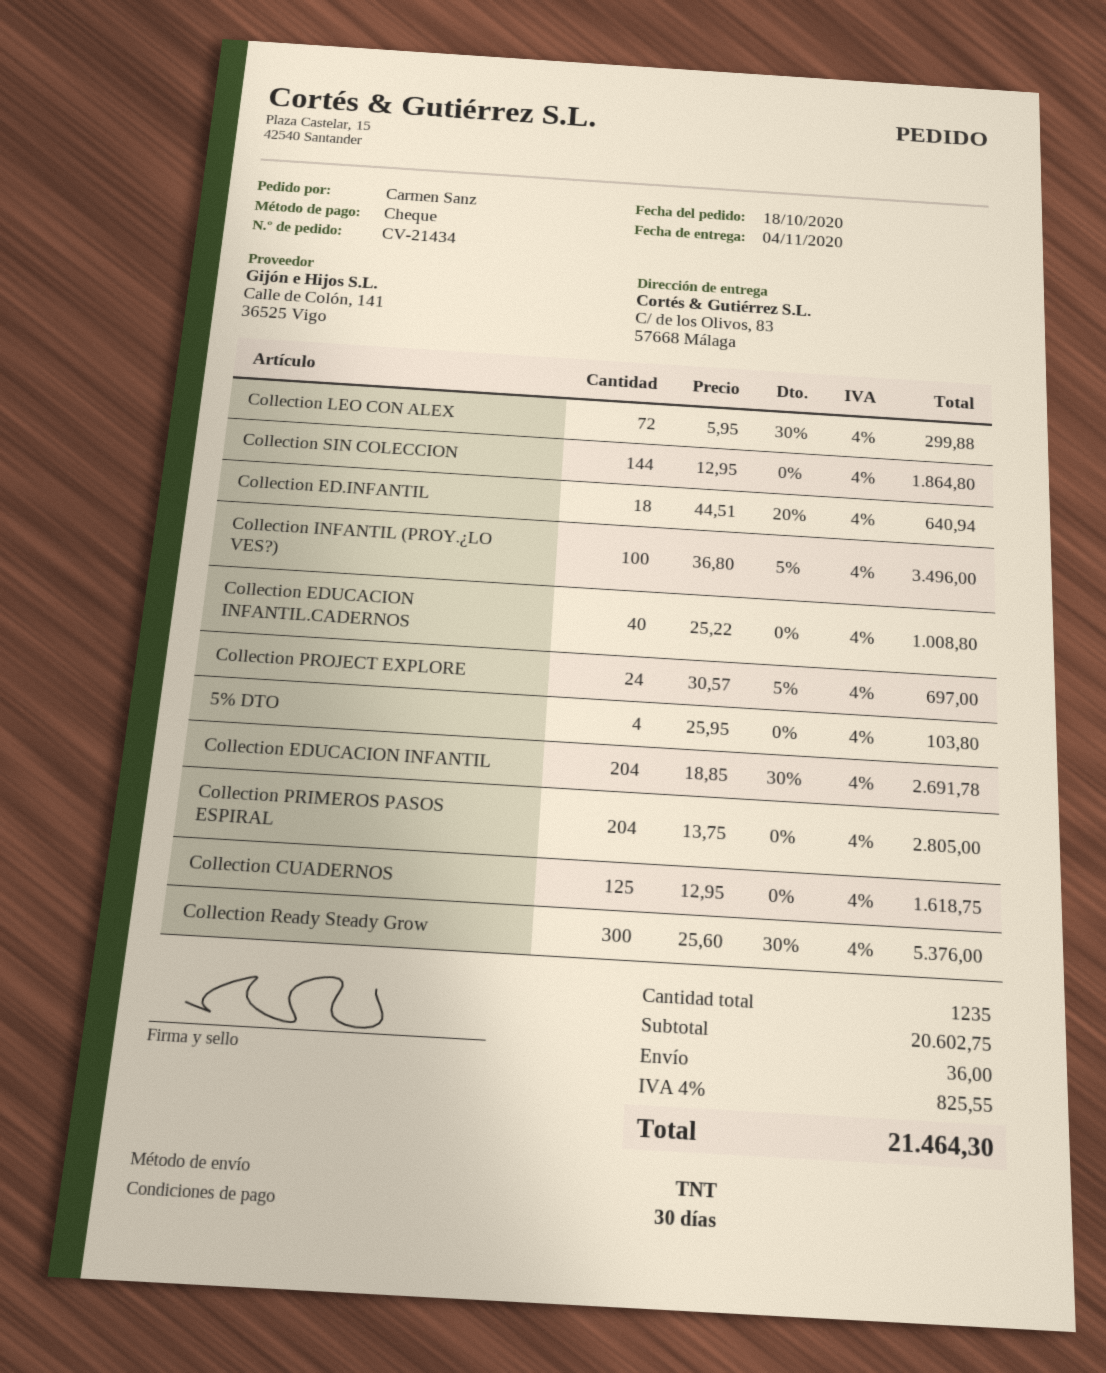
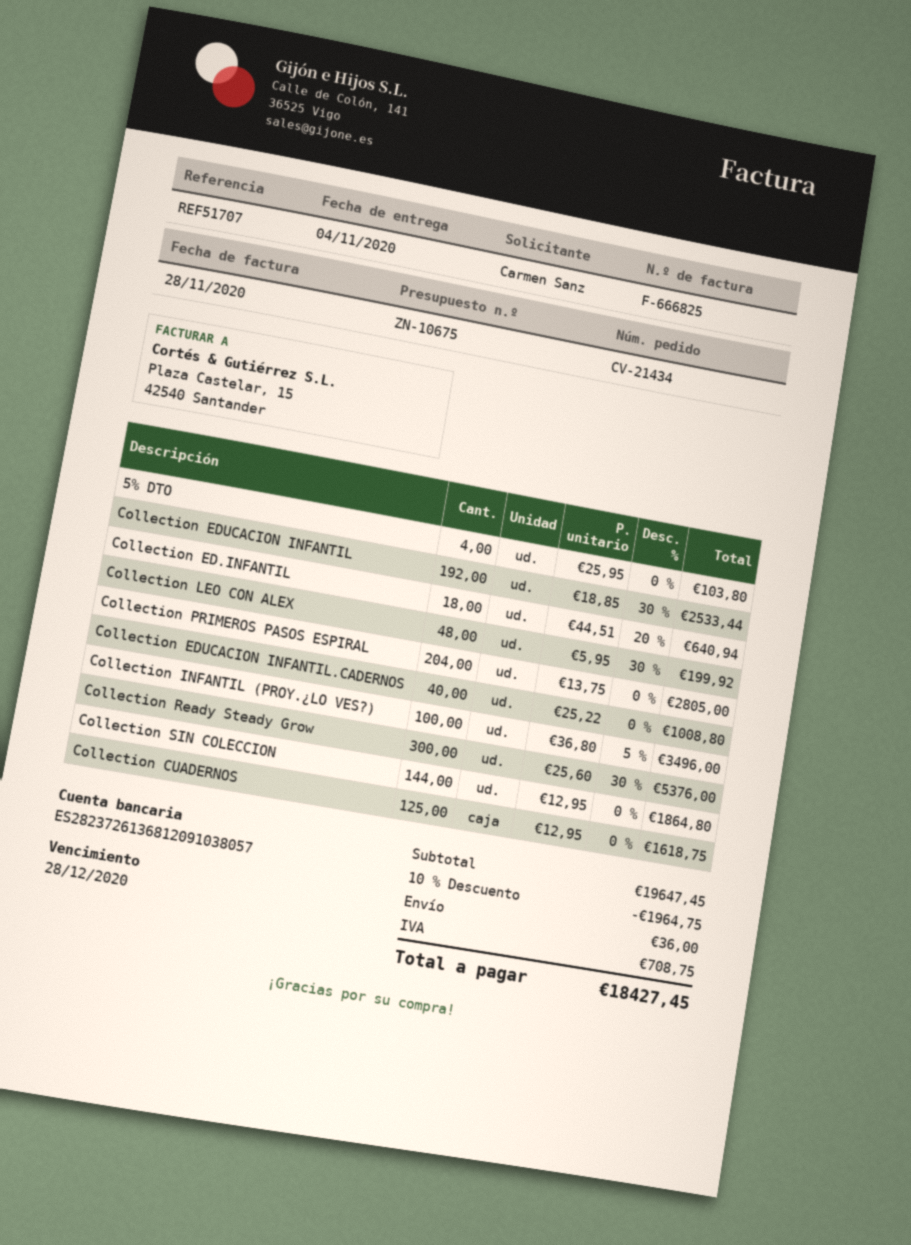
Collection LEO CON ALEX: 72 x 5.95 - 30% = 299.88 -> 48 x 5.95 - 30% = 199.92
Collection PROJECT EXPLORE: 24 x 30.57 - 5% = 697.00 -> none
Collection EDUCACION INFANTIL: 204 x 18.85 - 30% = 2691.78 -> 192 x 18.85 - 30% = 2533.44
subtotal: 20602.75 -> 19647.45
discount: none -> 10% = 1964.75
tax: 825.55 -> 708.75
total: 21464.30 -> 18427.45

